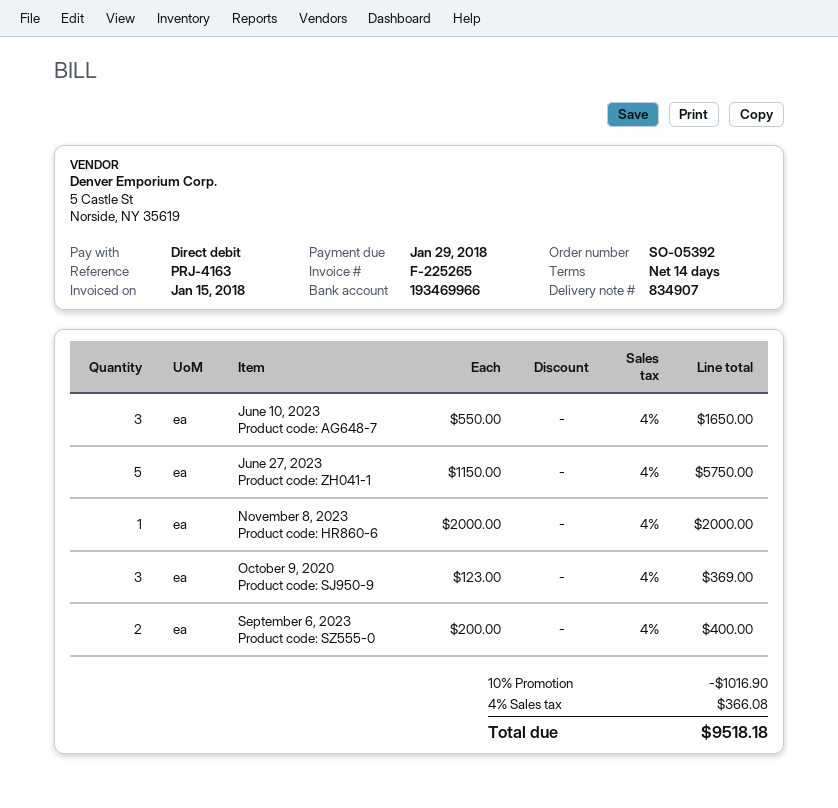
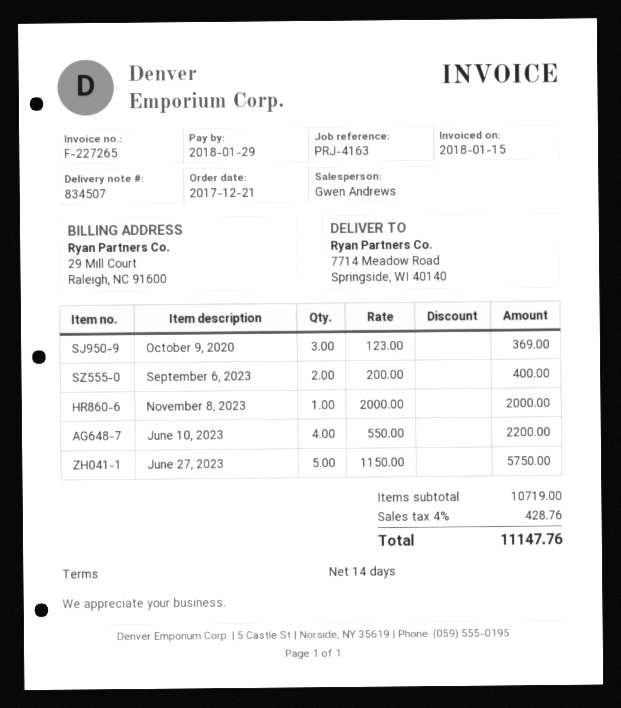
delivery note number: 834907 -> 834507
invoice number: F-225265 -> F-227265
June 10, 2023: 3 x 550.00 = 1650.00 -> 4 x 550.00 = 2200.00
discount: 10% = 1016.90 -> none
tax: 4% = 366.08 -> 4% = 428.76
total: 9518.18 -> 11147.76

